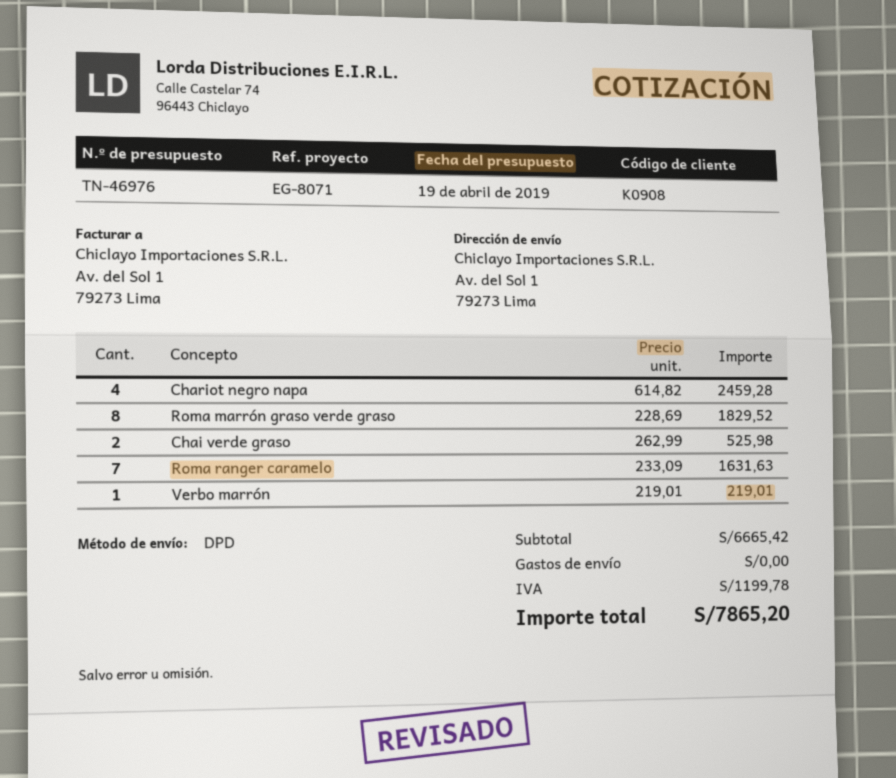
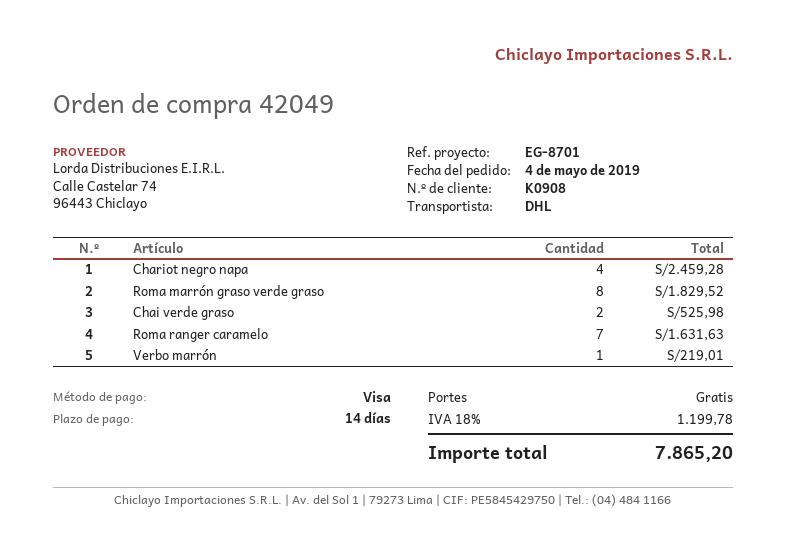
reference: EG-8071 -> EG-8701
shipping method: DPD -> DHL

